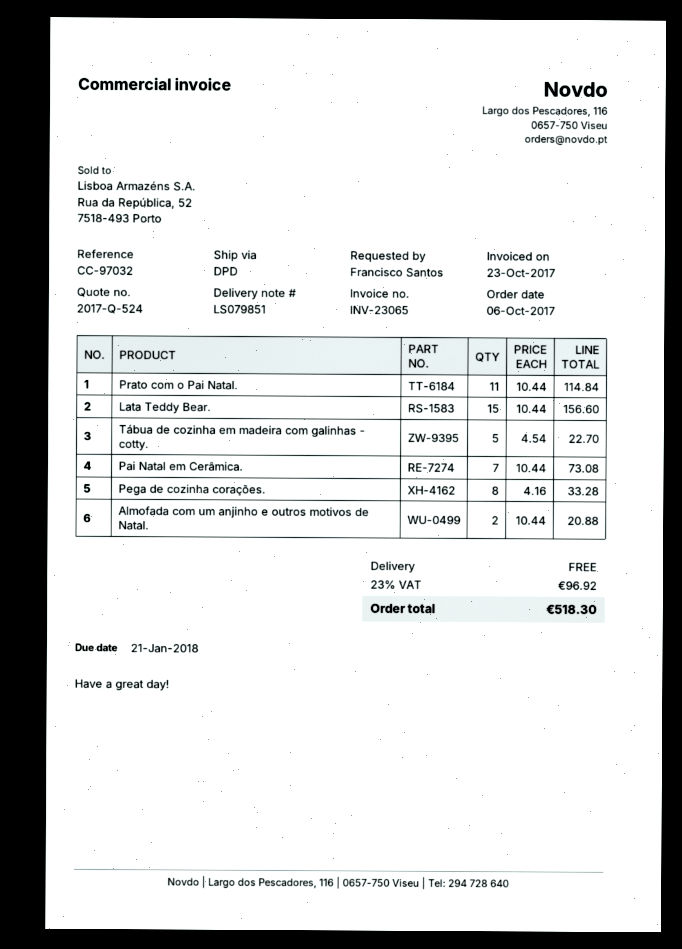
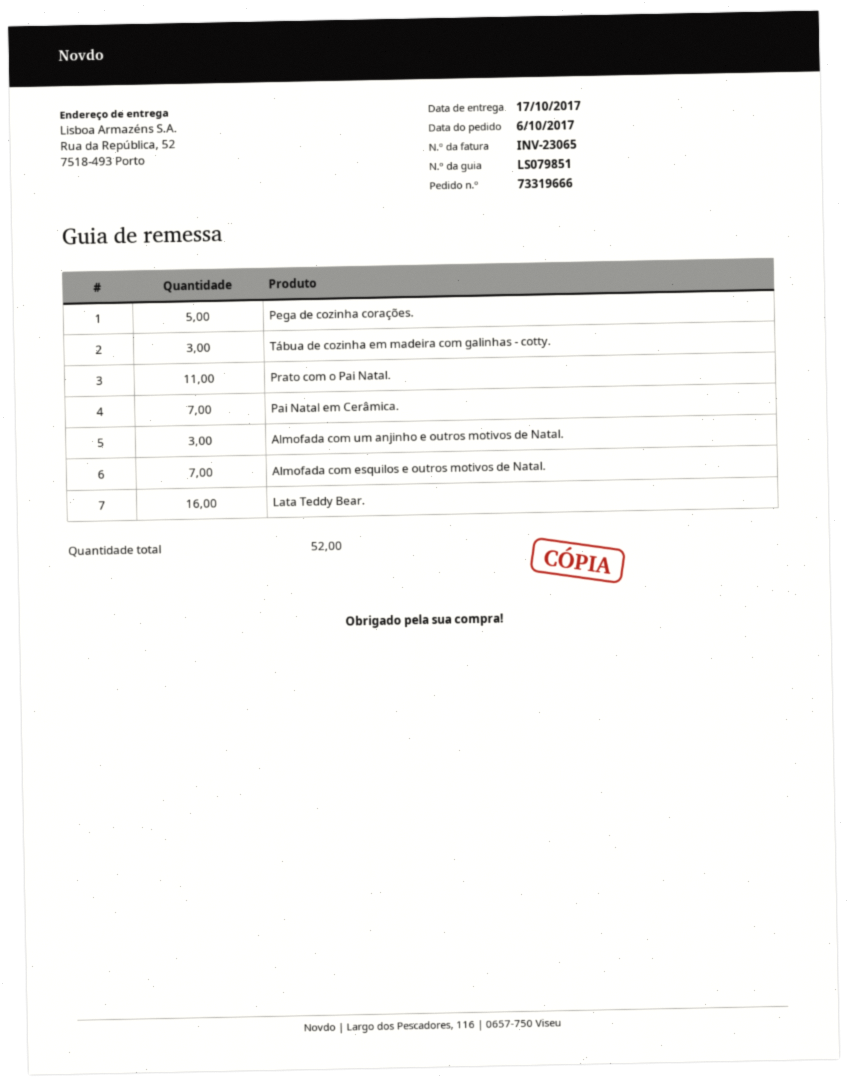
Lata Teddy Bear.: 15 -> 16
Tábua de cozinha em madeira com galinhas - cotty.: 5 -> 3
Pega de cozinha corações.: 8 -> 5
Almofada com um anjinho e outros motivos de Natal.: 2 -> 3
Almofada com esquilos e outros motivos de Natal.: none -> 7

